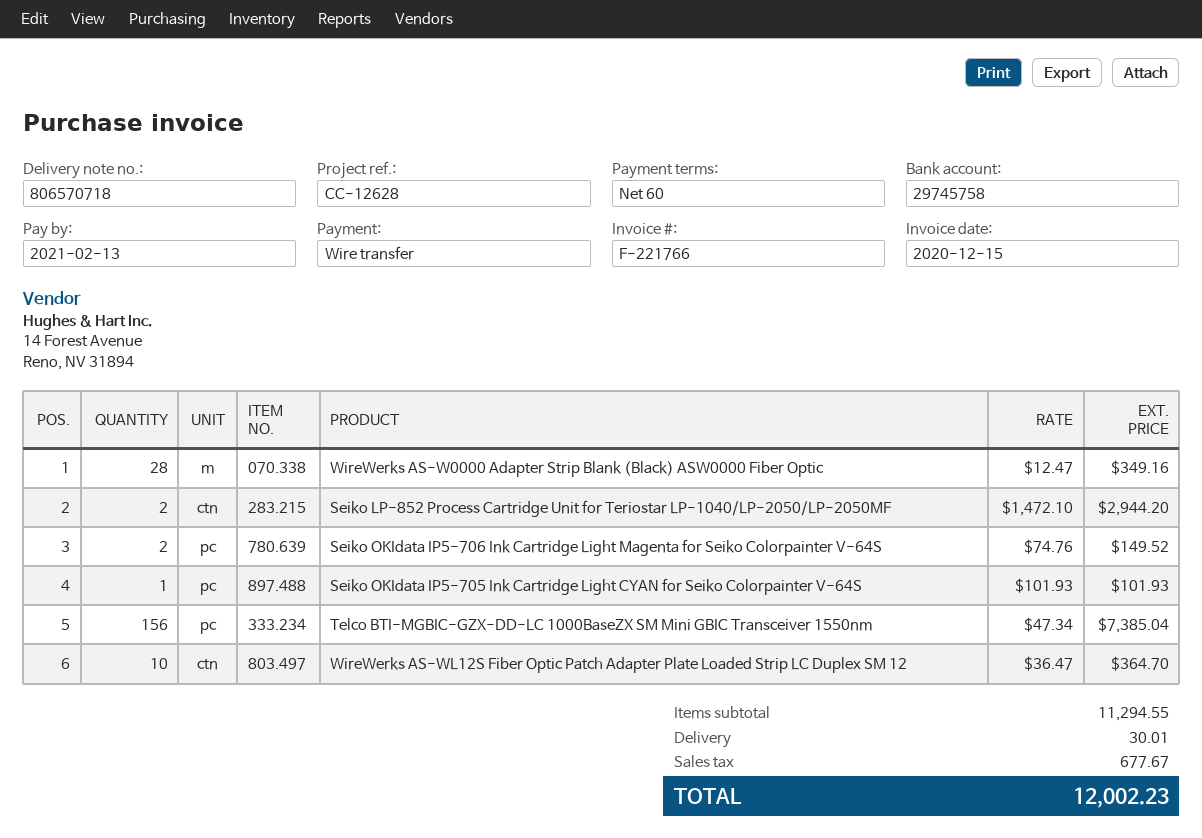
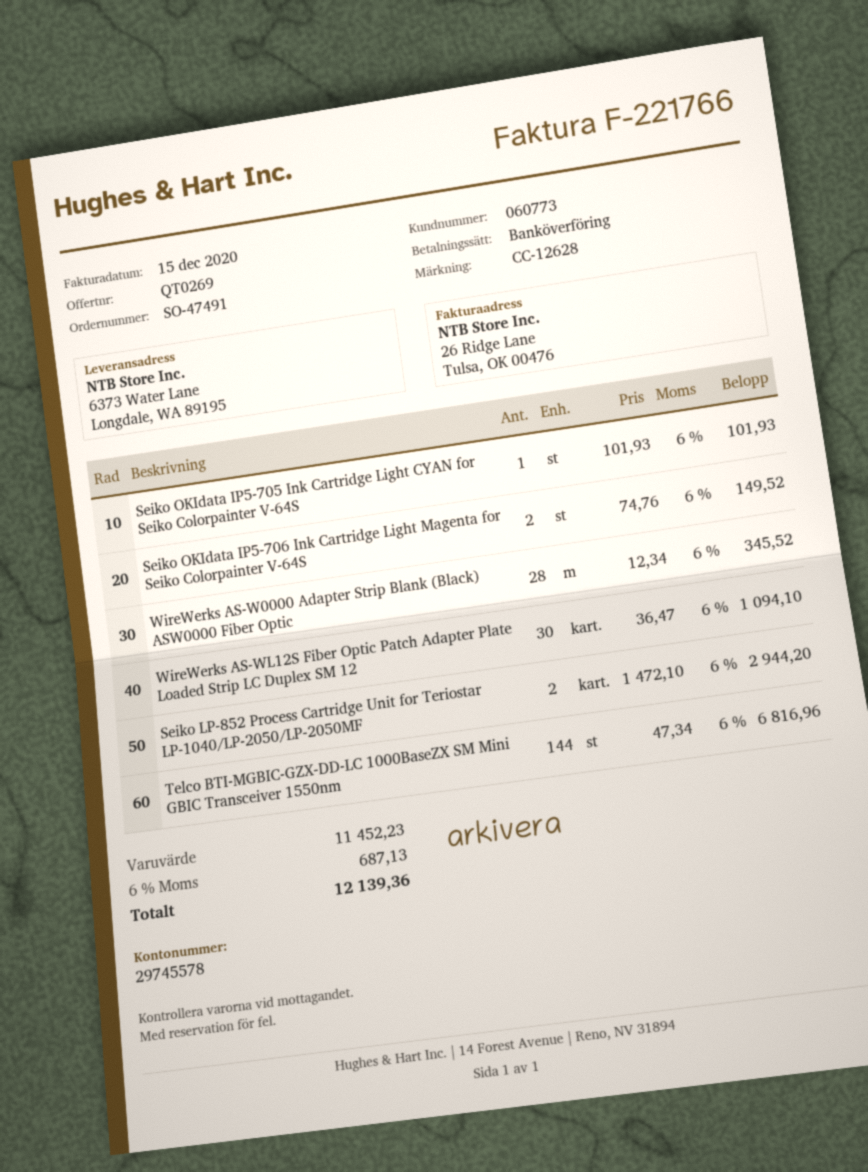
bank account: 29745758 -> 29745578
WireWerks AS-W0000 Adapter Strip Blank (Black) ASW0000 Fiber Optic: 28 x 12.47 = 349.16 -> 28 x 12.34 = 345.52
Telco BTI-MGBIC-GZX-DD-LC 1000BaseZX SM Mini GBIC Transceiver 1550nm: 156 x 47.34 = 7385.04 -> 144 x 47.34 = 6816.96
WireWerks AS-WL12S Fiber Optic Patch Adapter Plate Loaded Strip LC Duplex SM 12: 10 x 36.47 = 364.70 -> 30 x 36.47 = 1094.10
subtotal: 11294.55 -> 11452.23
shipping: 30.01 -> none
tax: 677.67 -> 687.13
total: 12002.23 -> 12139.36

